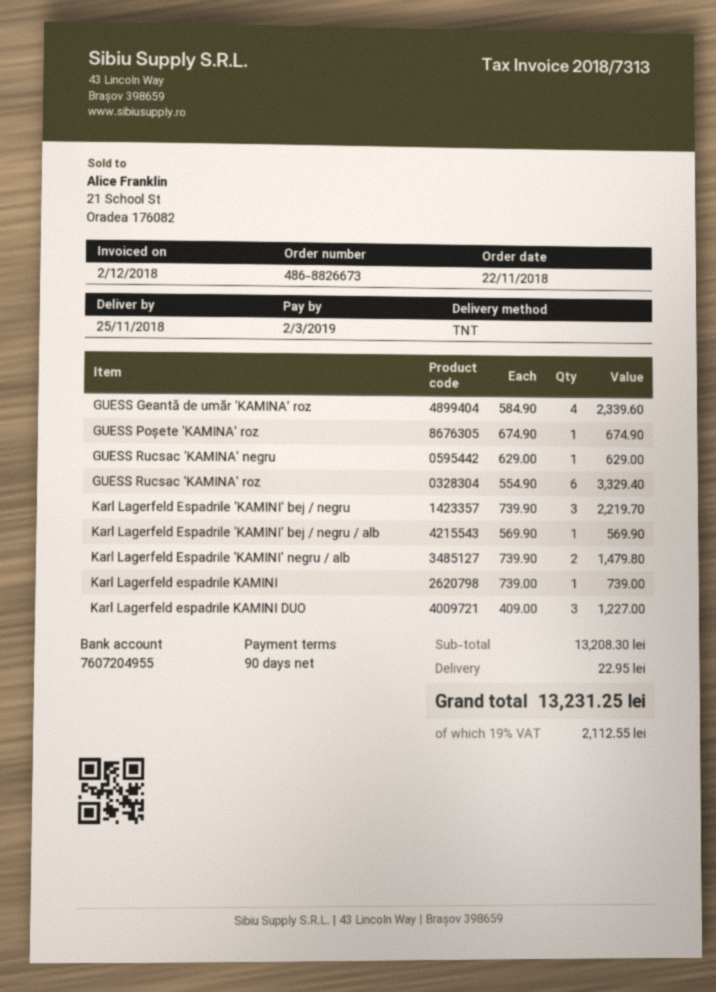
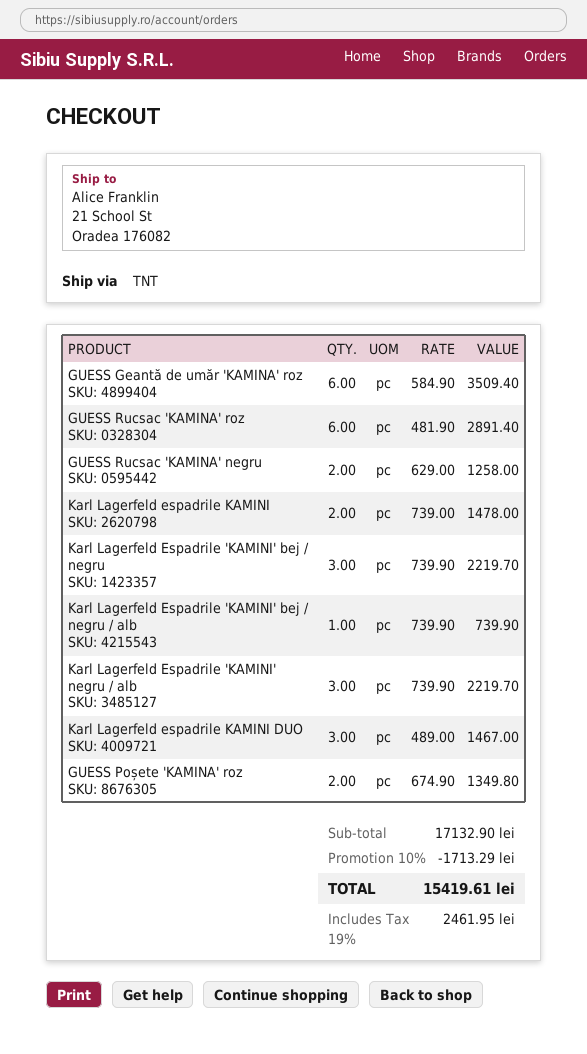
GUESS Geantă de umăr 'KAMINA' roz: 4 x 584.90 = 2339.60 -> 6 x 584.90 = 3509.40
GUESS Poșete 'KAMINA' roz: 1 x 674.90 = 674.90 -> 2 x 674.90 = 1349.80
GUESS Rucsac 'KAMINA' negru: 1 x 629.00 = 629.00 -> 2 x 629.00 = 1258.00
GUESS Rucsac 'KAMINA' roz: 6 x 554.90 = 3329.40 -> 6 x 481.90 = 2891.40
Karl Lagerfeld Espadrile 'KAMINI' bej / negru / alb: 1 x 569.90 = 569.90 -> 1 x 739.90 = 739.90
Karl Lagerfeld Espadrile 'KAMINI' negru / alb: 2 x 739.90 = 1479.80 -> 3 x 739.90 = 2219.70
Karl Lagerfeld espadrile KAMINI: 1 x 739.00 = 739.00 -> 2 x 739.00 = 1478.00
Karl Lagerfeld espadrile KAMINI DUO: 3 x 409.00 = 1227.00 -> 3 x 489.00 = 1467.00
subtotal: 13208.30 -> 17132.90
discount: none -> 10% = 1713.29
shipping: 22.95 -> none
tax: 19% = 2112.55 -> 19% = 2461.95
total: 13231.25 -> 15419.61

